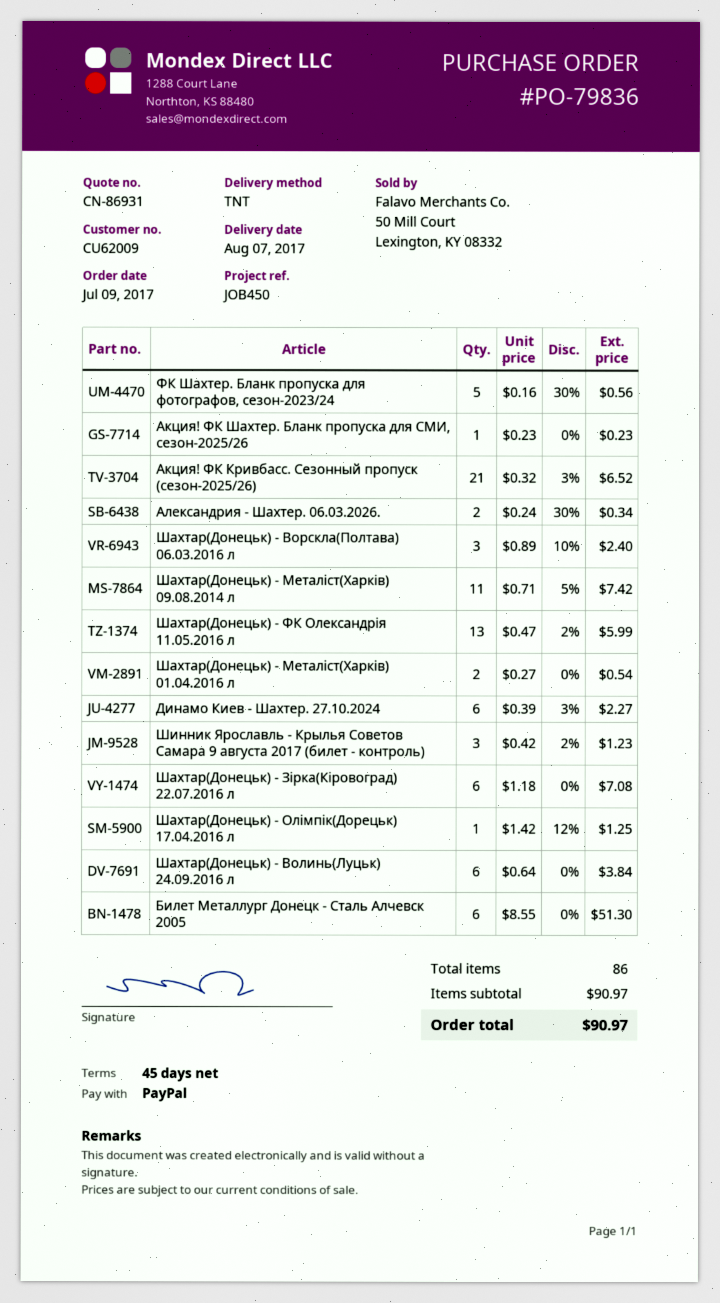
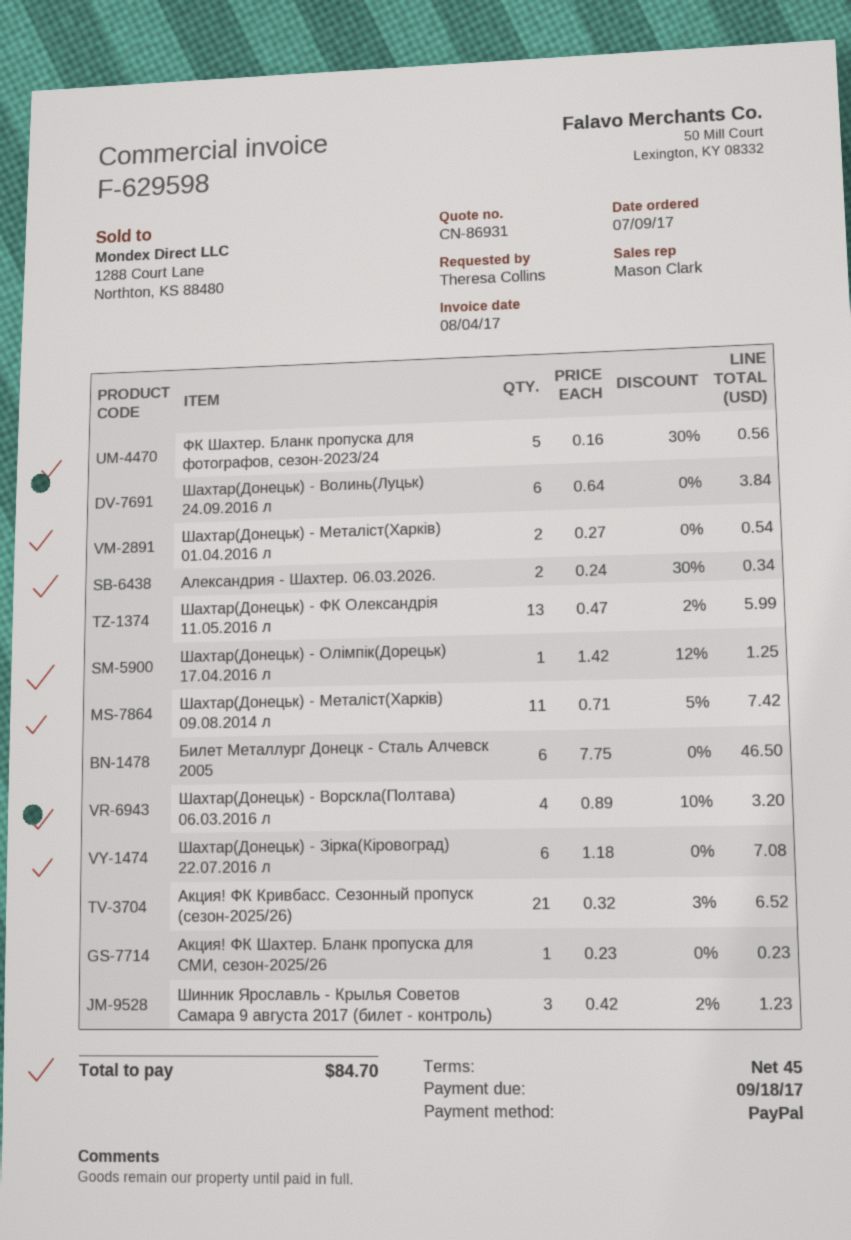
Шахтар(Донецьк) - Ворскла(Полтава) 06.03.2016 л: 3 x 0.89 - 10% = 2.40 -> 4 x 0.89 - 10% = 3.20
Динамо Киев - Шахтер. 27.10.2024: 6 x 0.39 - 3% = 2.27 -> none
Билет Металлург Донецк - Сталь Алчевск 2005: 6 x 8.55 = 51.30 -> 6 x 7.75 = 46.50
total: 90.97 -> 84.70

